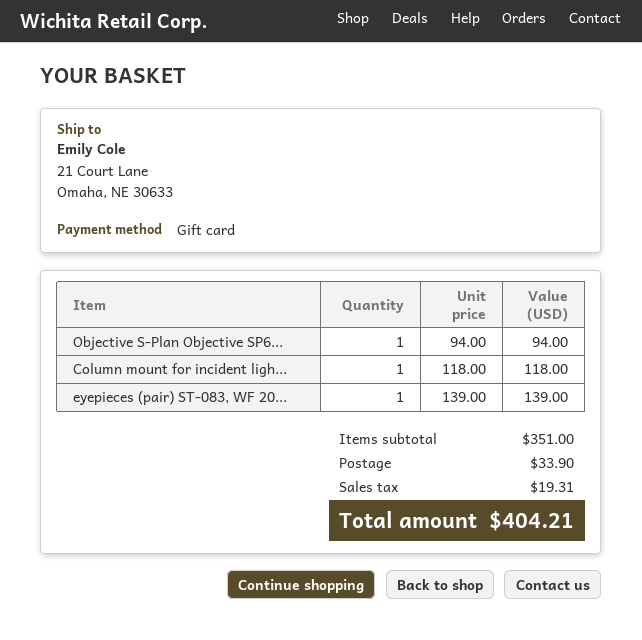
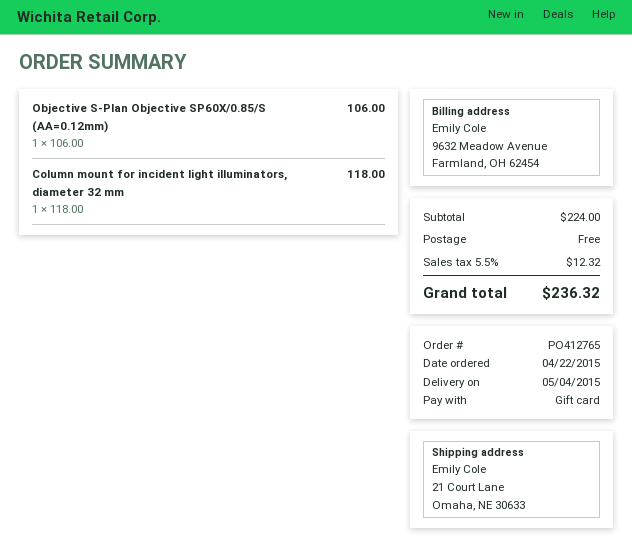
Objective S-Plan Objective SP6...: 1 x 94.00 = 94.00 -> 1 x 106.00 = 106.00
eyepieces (pair) ST-083, WF 20...: 1 x 139.00 = 139.00 -> none
subtotal: 351.00 -> 224.00
shipping: 33.90 -> 0.00
tax: 19.31 -> 12.32
total: 404.21 -> 236.32

